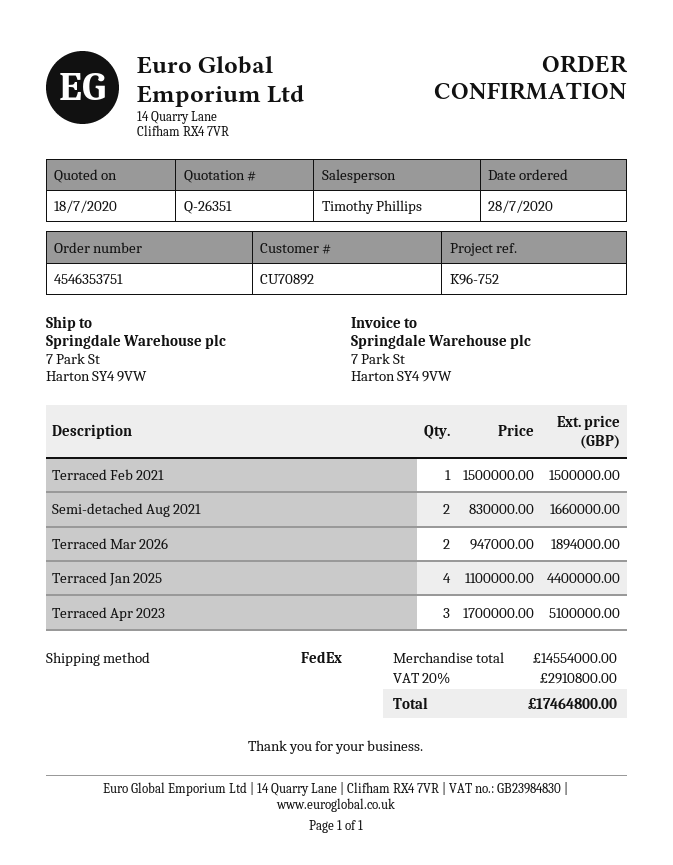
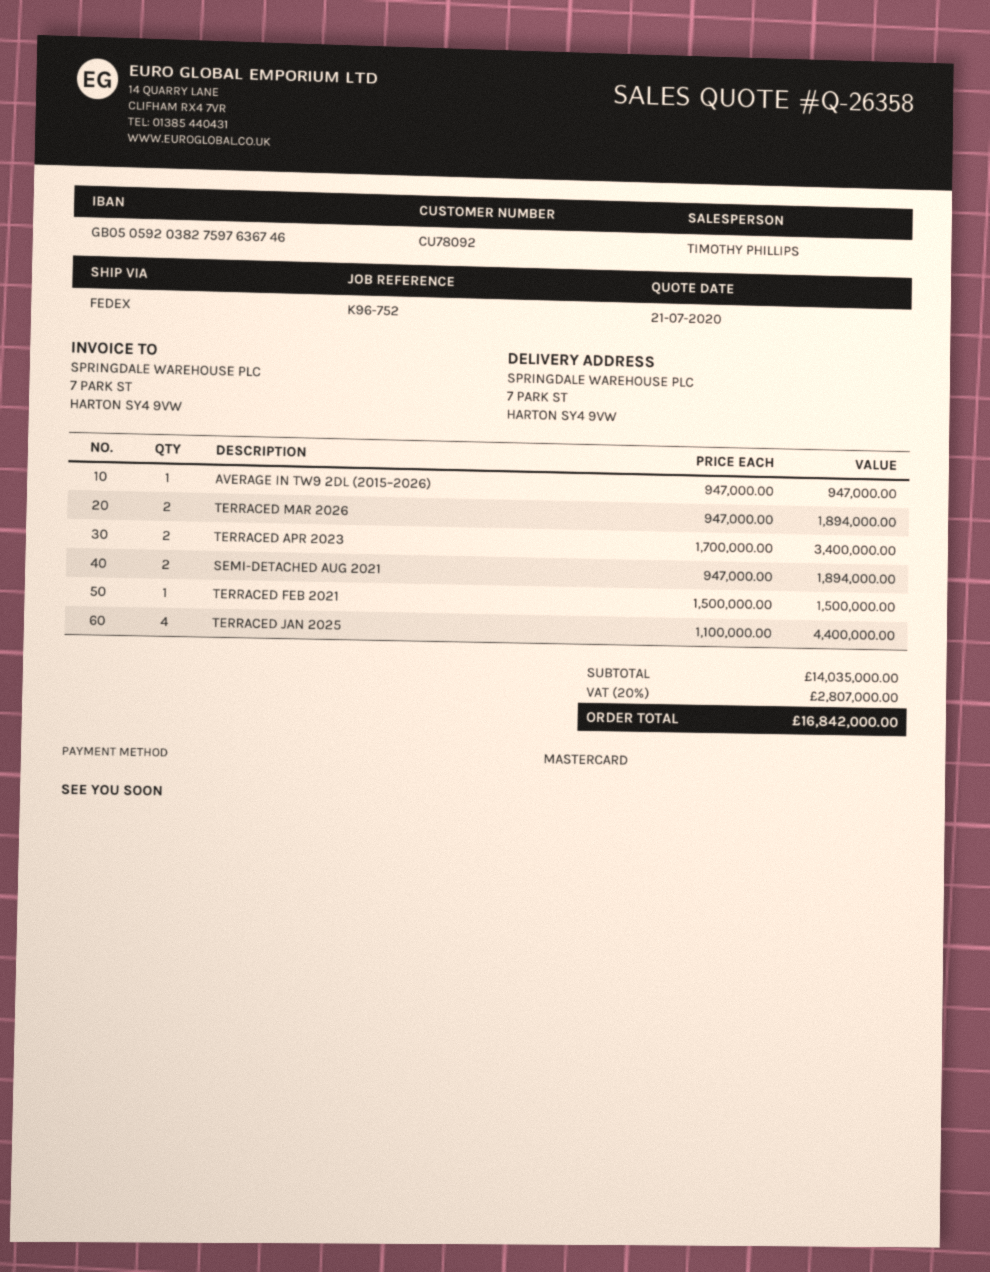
quote number: Q-26351 -> Q-26358
quote date: 2020-07-18 -> 2020-07-21
customer number: CU70892 -> CU78092
Semi-detached Aug 2021: 2 x 830000.00 = 1660000.00 -> 2 x 947000.00 = 1894000.00
Terraced Apr 2023: 3 x 1700000.00 = 5100000.00 -> 2 x 1700000.00 = 3400000.00
AVERAGE IN TW9 2DL (2015–2026): none -> 1 x 947000.00 = 947000.00
subtotal: 14554000.00 -> 14035000.00
tax: 20% = 2910800.00 -> 20% = 2807000.00
total: 17464800.00 -> 16842000.00

